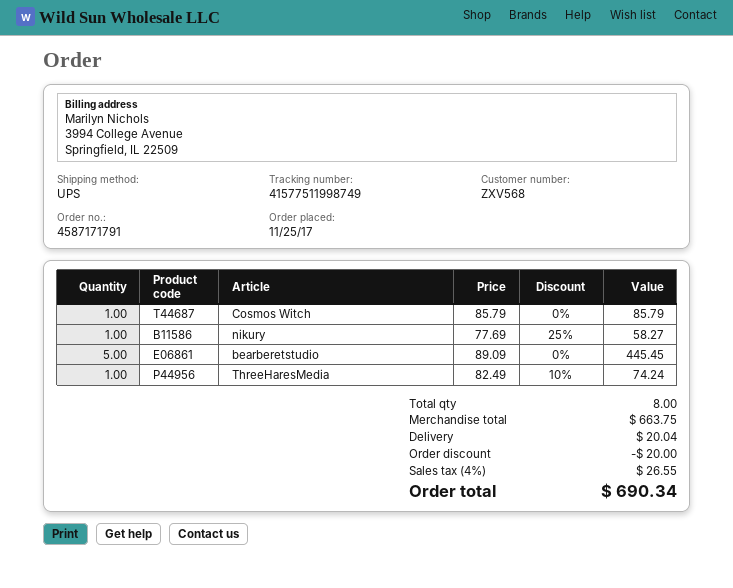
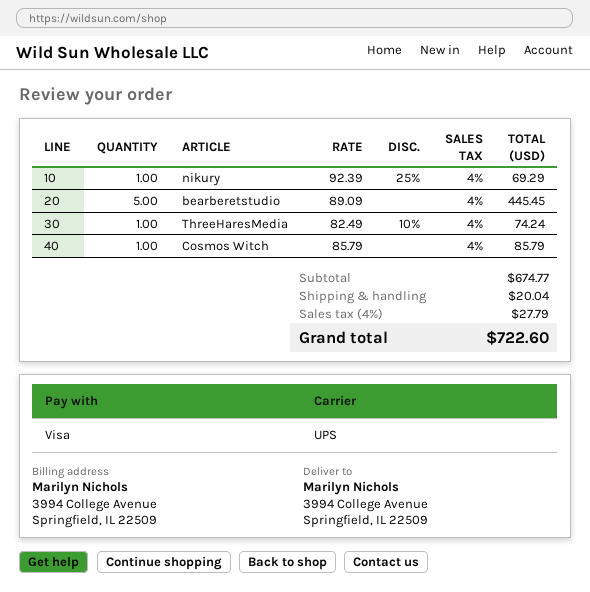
nikury: 1 x 77.69 - 25% = 58.27 -> 1 x 92.39 - 25% = 69.29
subtotal: 663.75 -> 674.77
discount: 20.00 -> none
tax: 4% = 26.55 -> 4% = 27.79
total: 690.34 -> 722.60

